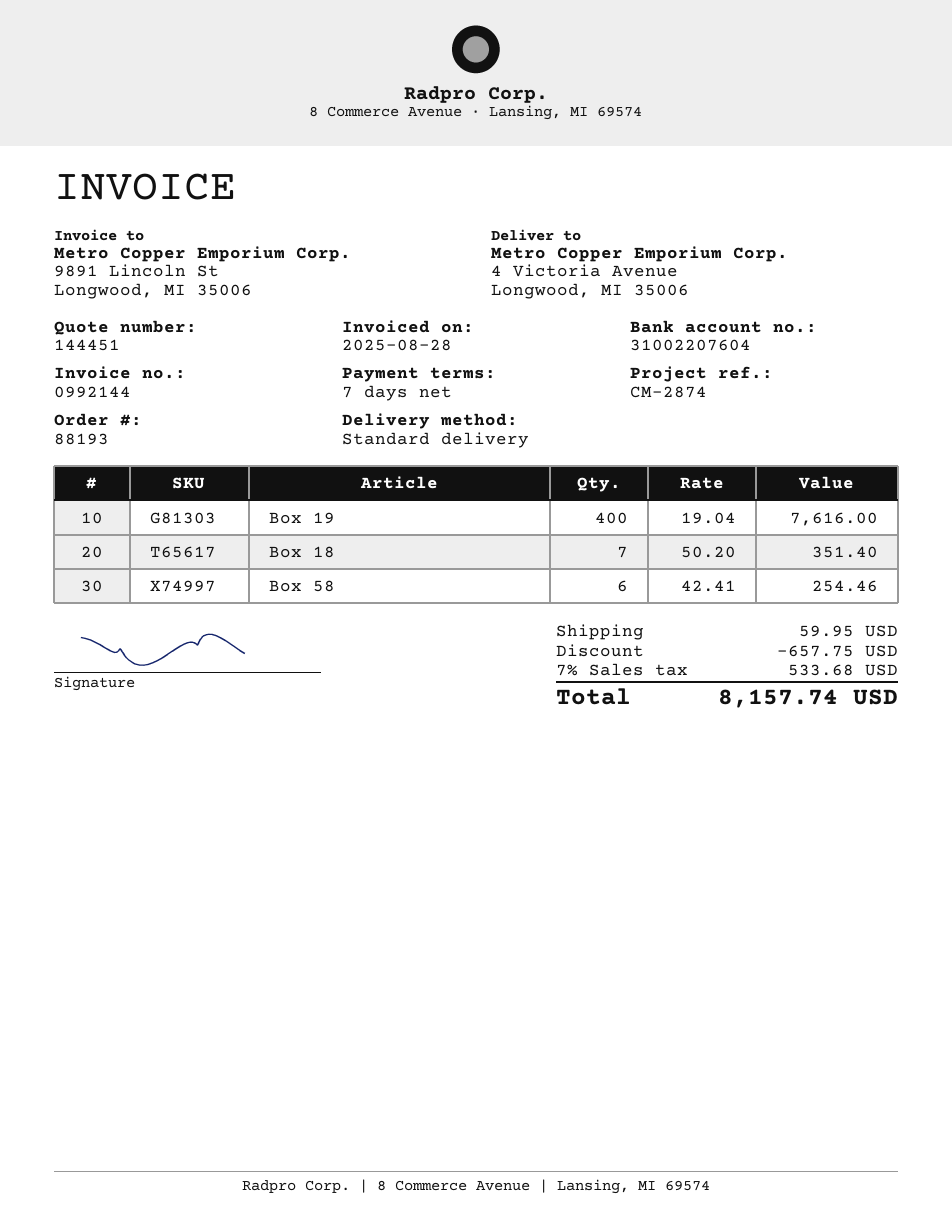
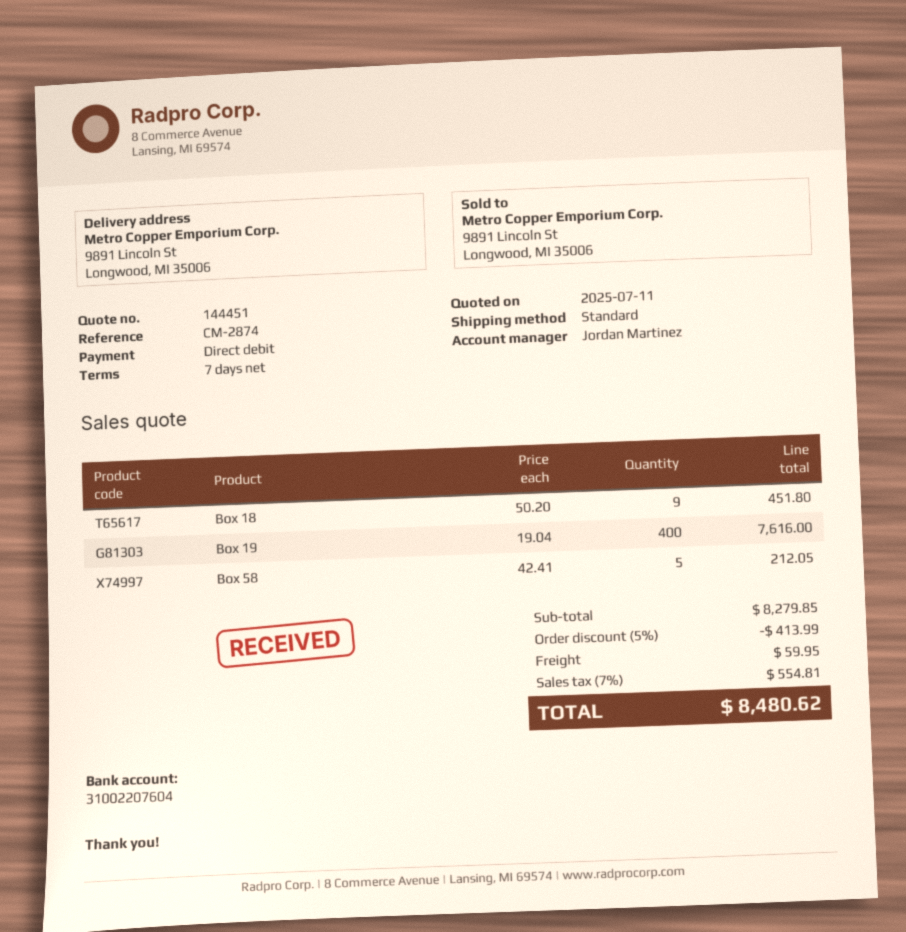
ship to: 4 Victoria Avenue, Longwood, MI 35006 -> 9891 Lincoln St, Longwood, MI 35006
Box 18: 7 x 50.20 = 351.40 -> 9 x 50.20 = 451.80
Box 58: 6 x 42.41 = 254.46 -> 5 x 42.41 = 212.05
discount: 657.75 -> 413.99
tax: 7% = 533.68 -> 7% = 554.81
total: 8157.74 -> 8480.62

